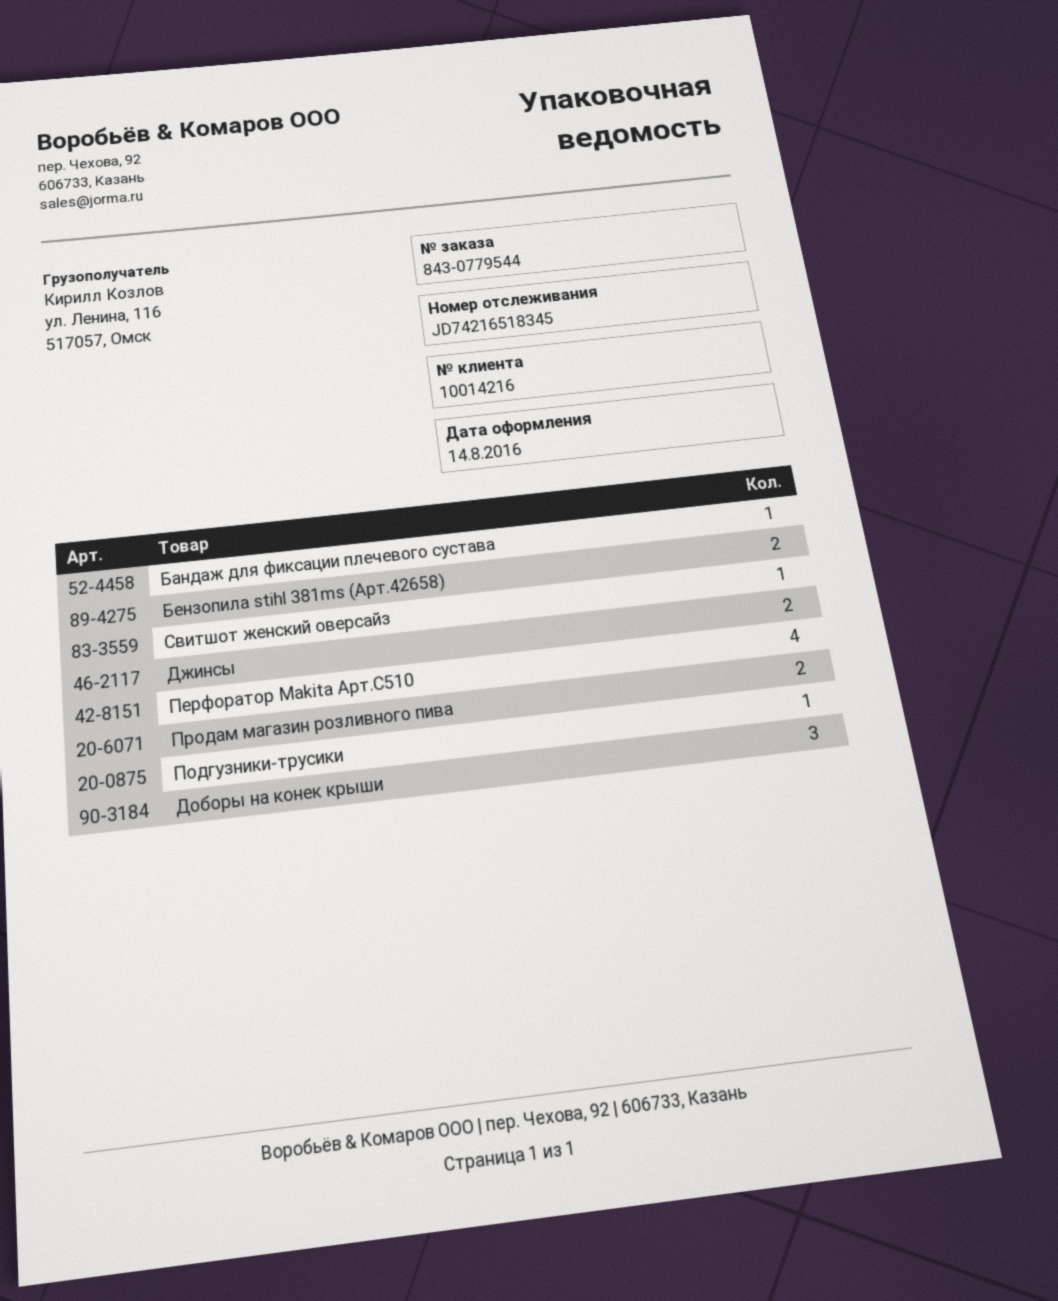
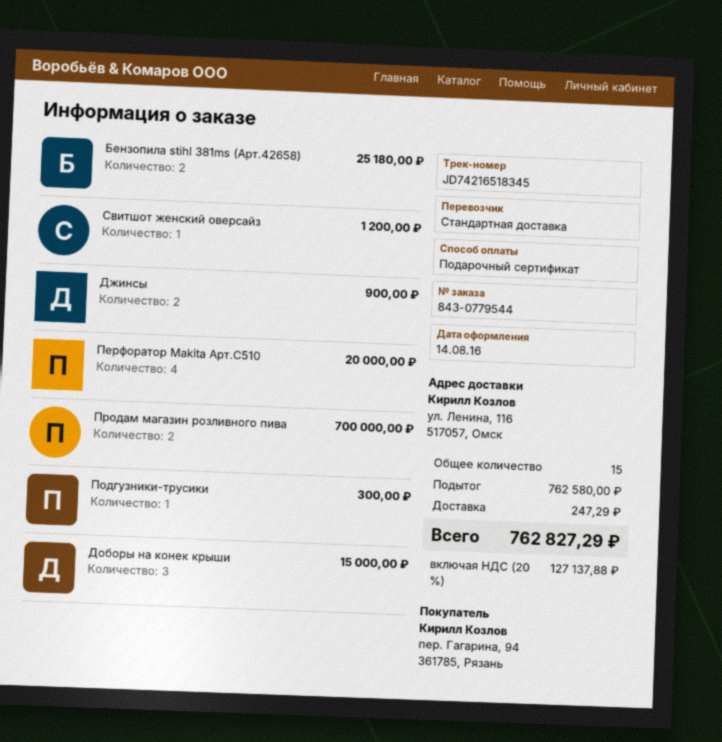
Бандаж для фиксации плечевого сустава: 1 -> none

